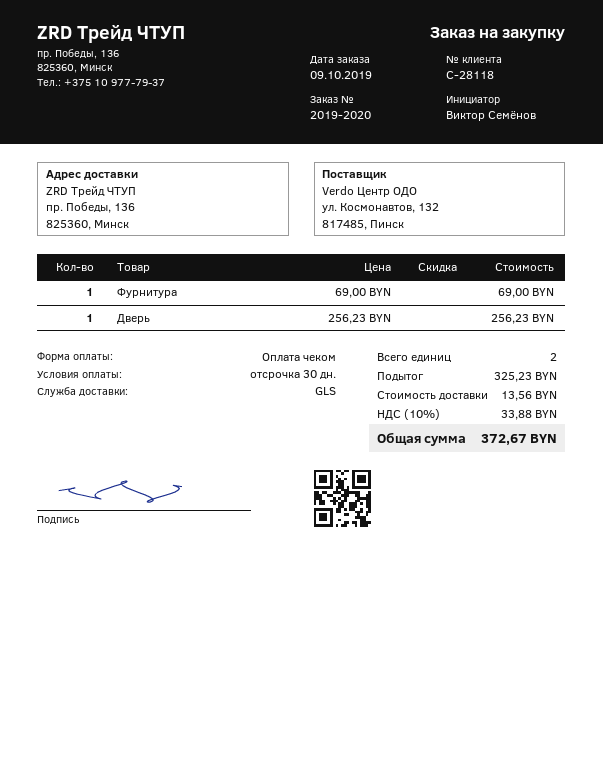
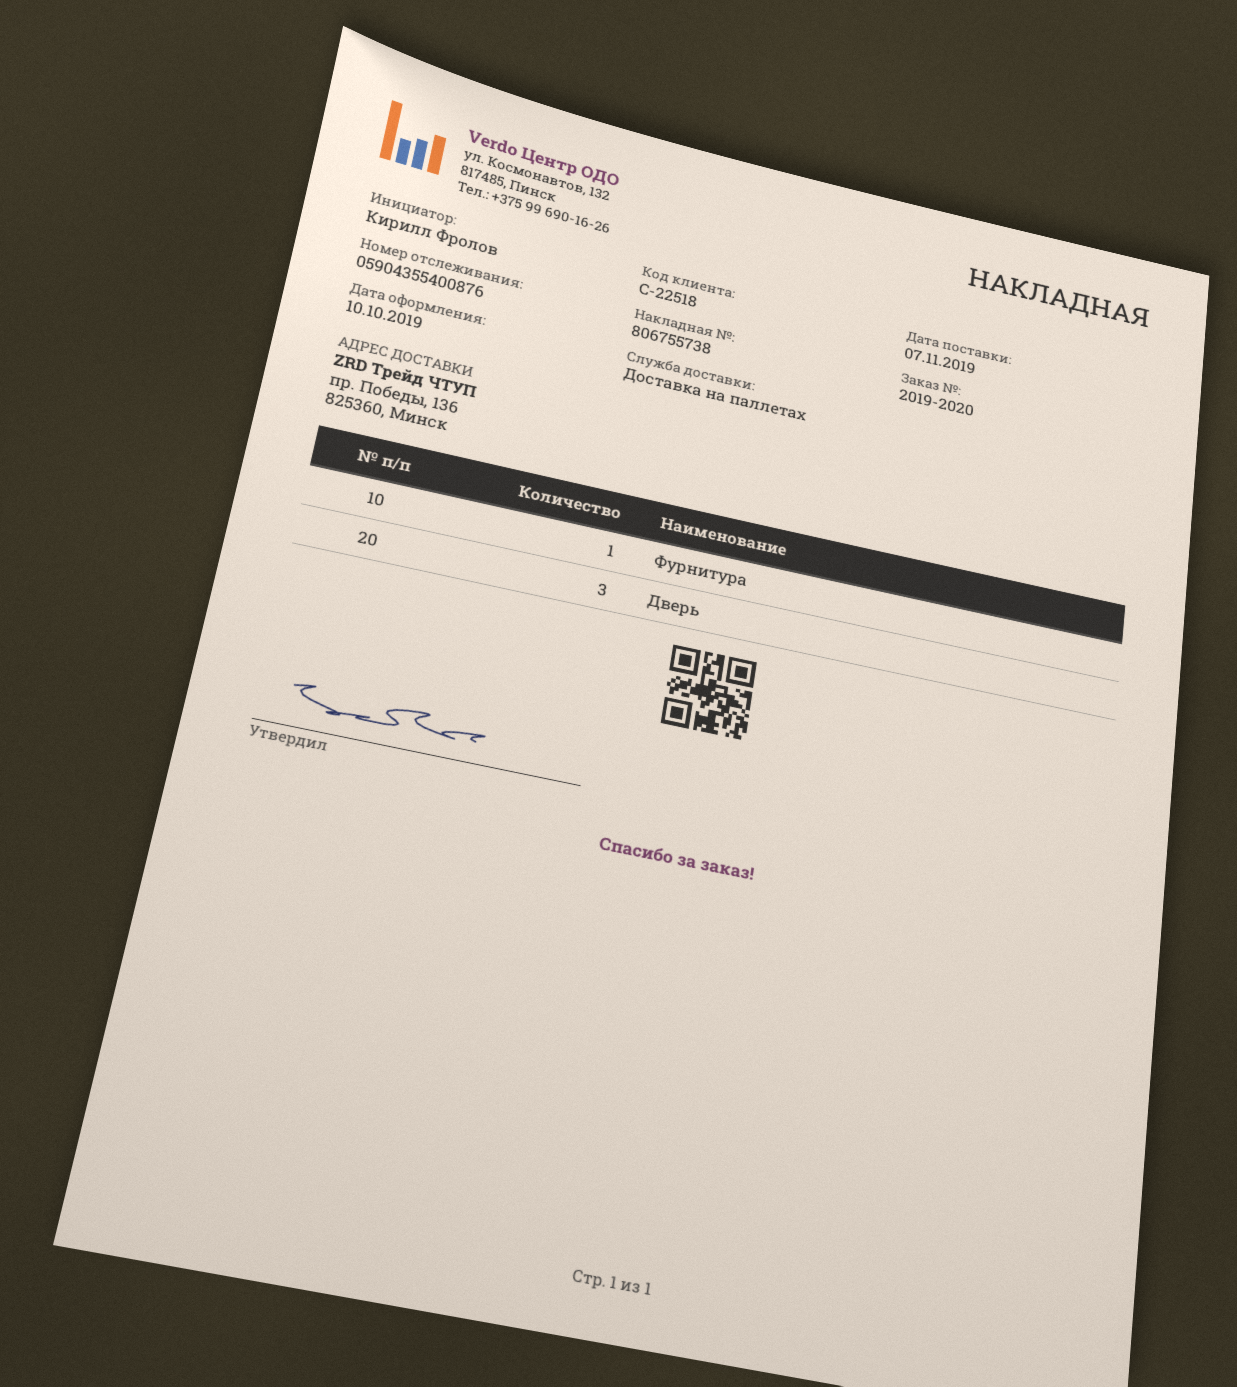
order date: 2019-10-09 -> 2019-10-10
customer number: C-28118 -> C-22518
ordered by: Виктор Семёнов -> Кирилл Фролов
shipping method: GLS -> pallet freight
Дверь: 1 -> 3

